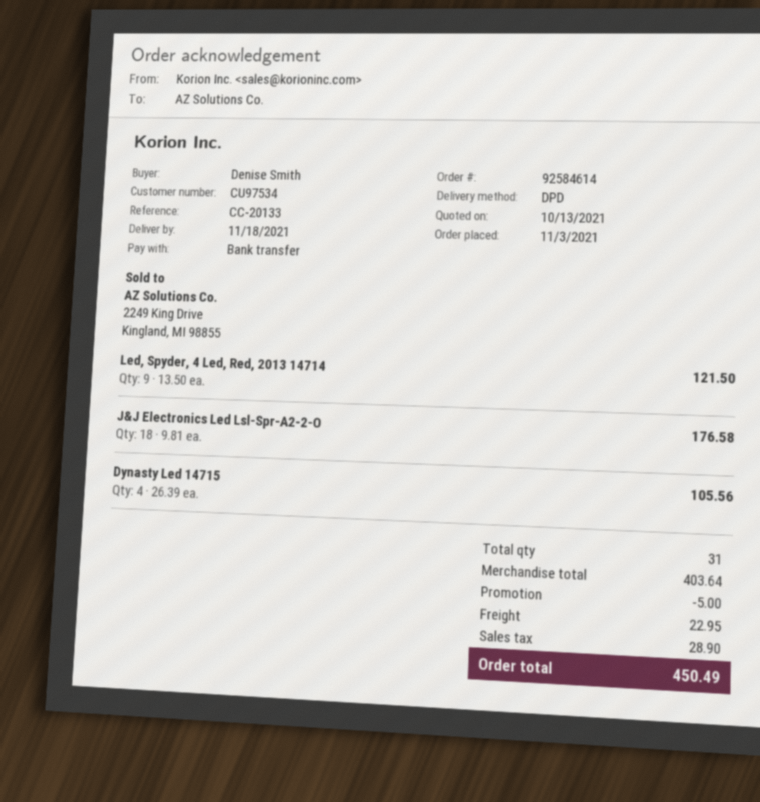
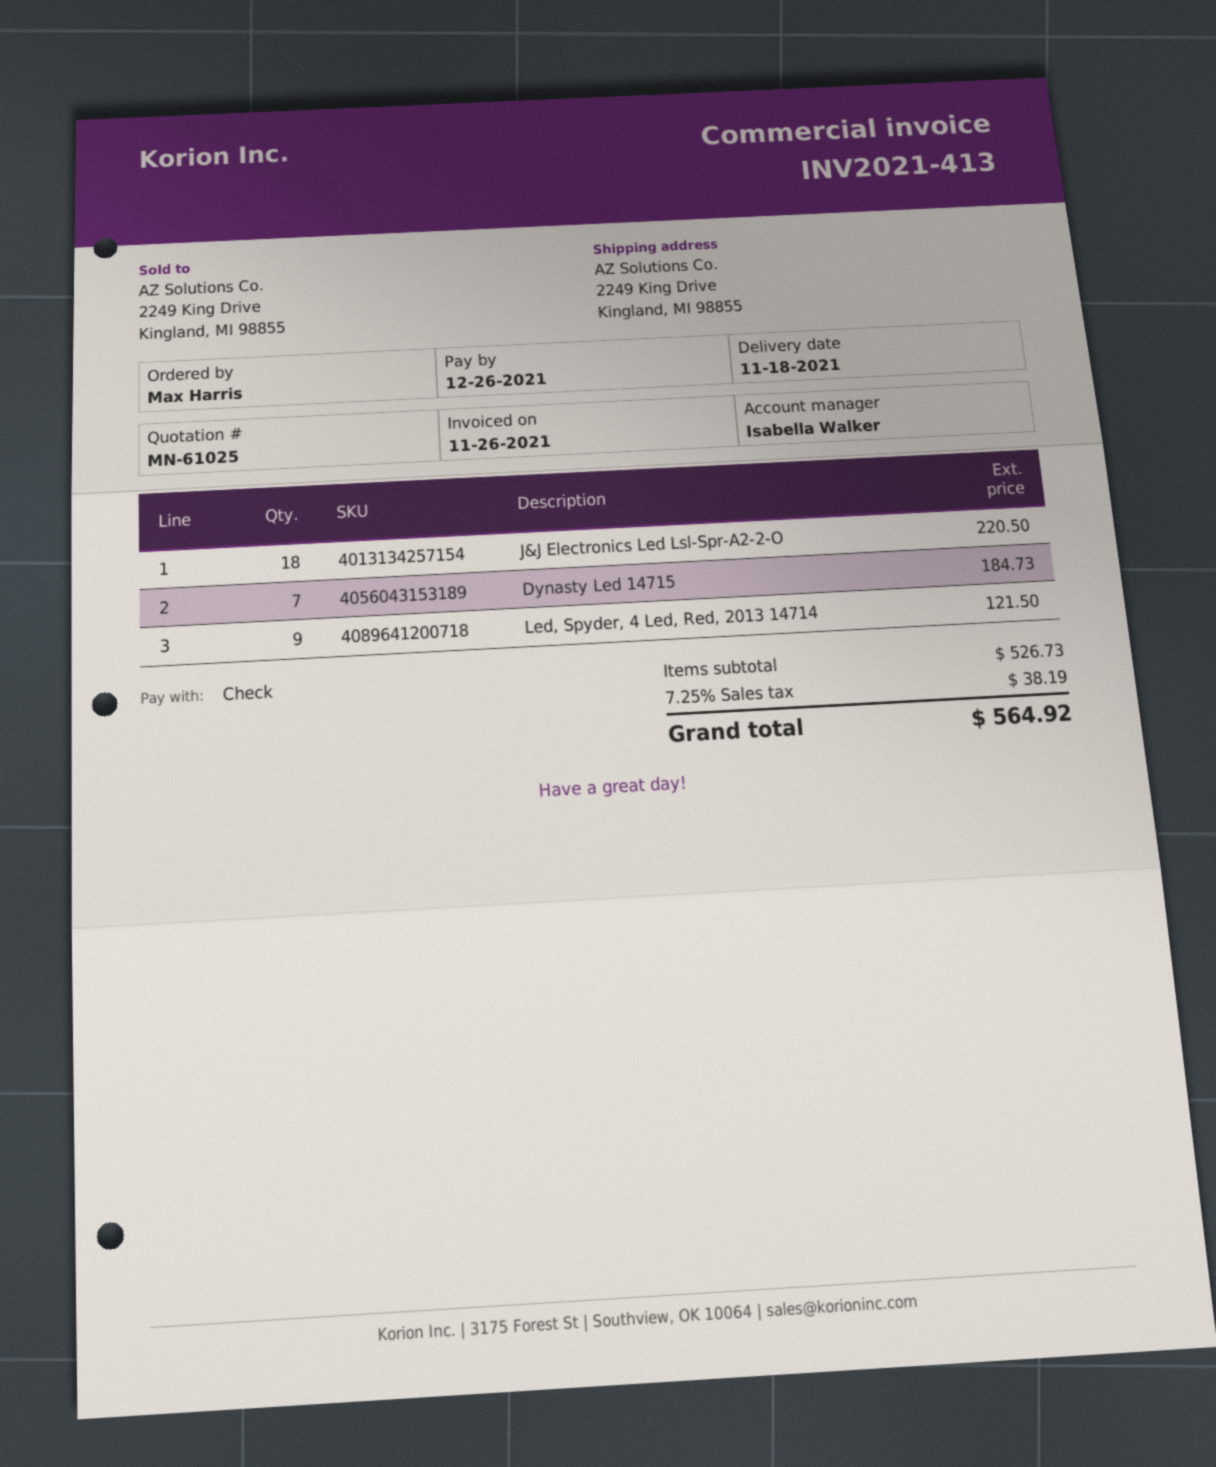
ordered by: Denise Smith -> Max Harris
payment method: bank transfer -> cheque
J&J Electronics Led Lsl-Spr-A2-2-O: 18 for 176.58 -> 18 for 220.50
Dynasty Led 14715: 4 for 105.56 -> 7 for 184.73
subtotal: 403.64 -> 526.73
discount: 5.00 -> none
shipping: 22.95 -> none
tax: 28.90 -> 38.19
total: 450.49 -> 564.92

